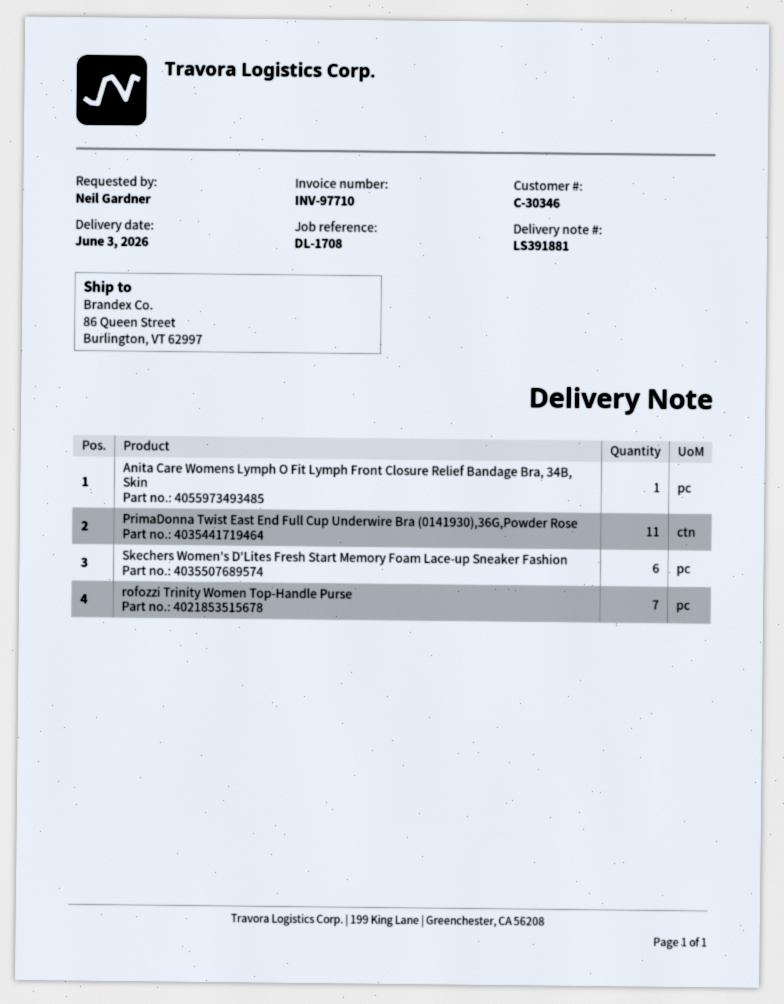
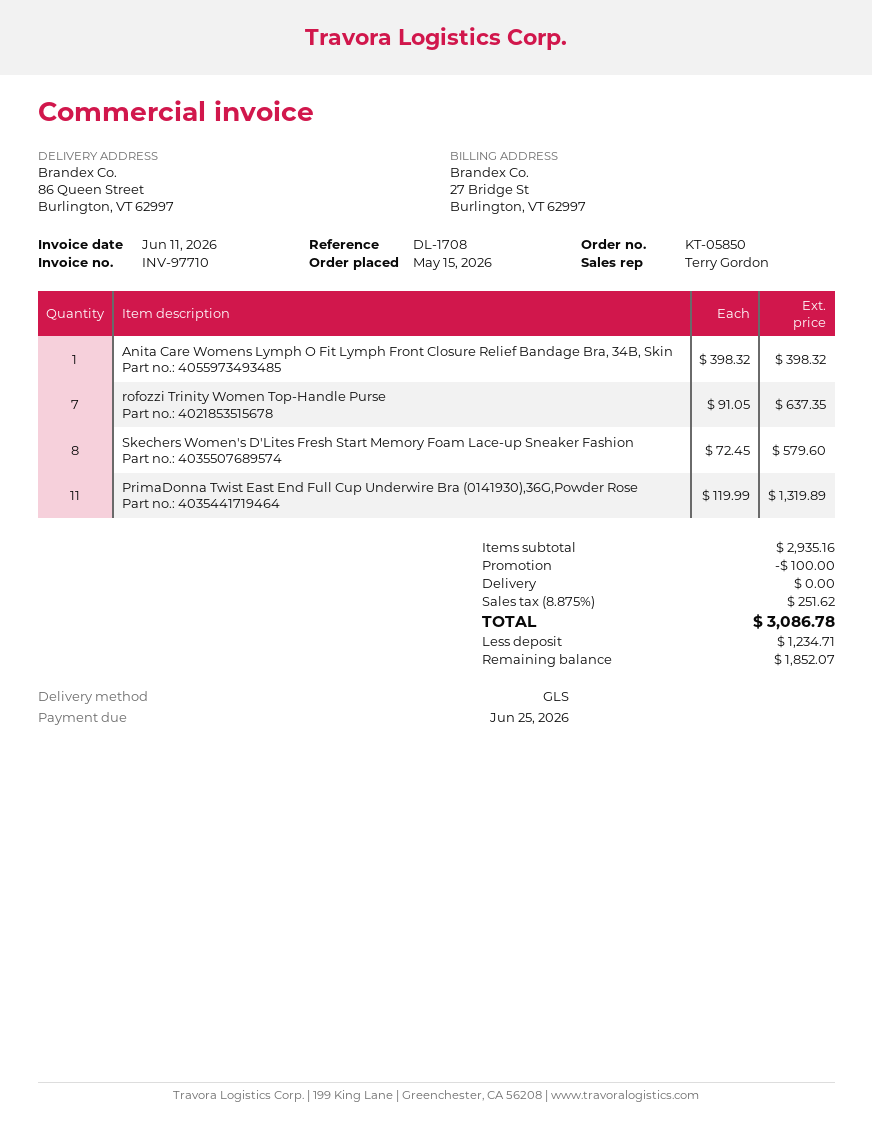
Skechers Women's D'Lites Fresh Start Memory Foam Lace-up Sneaker Fashion: 6 -> 8

